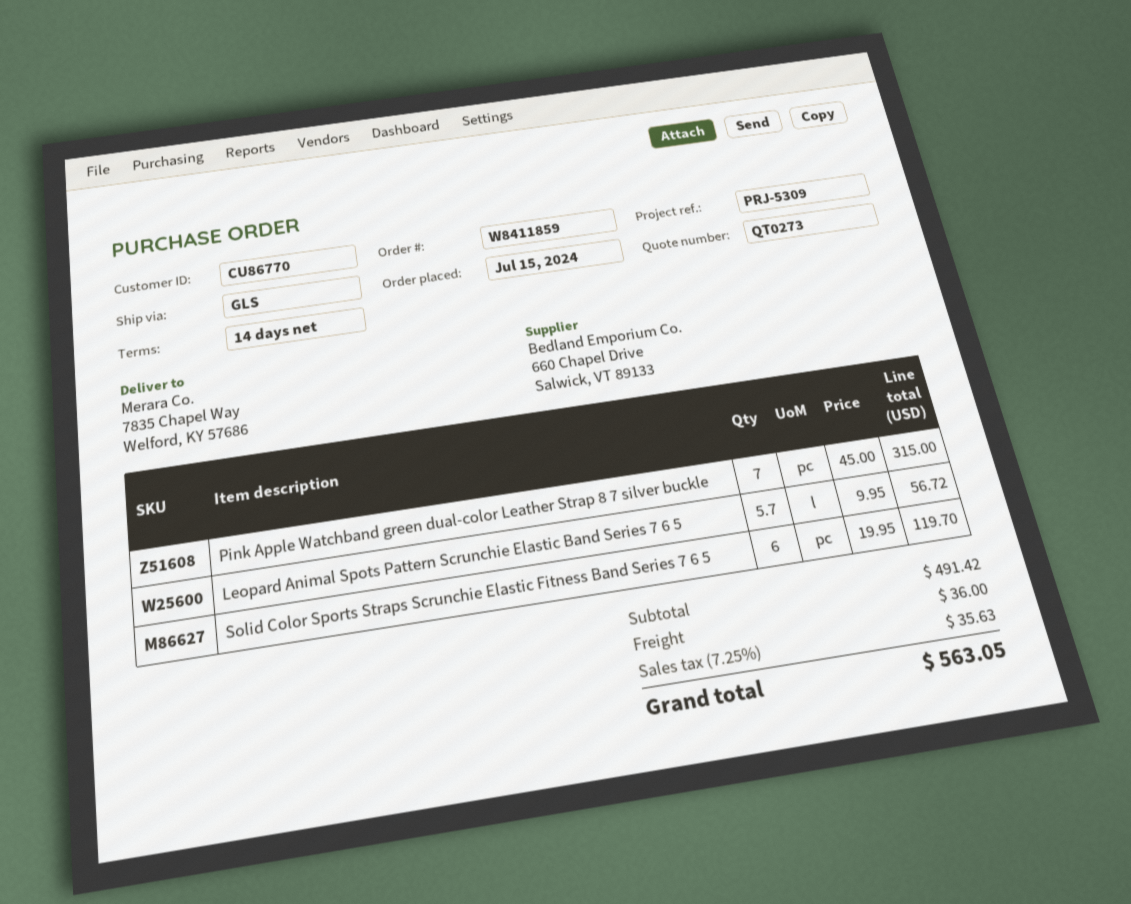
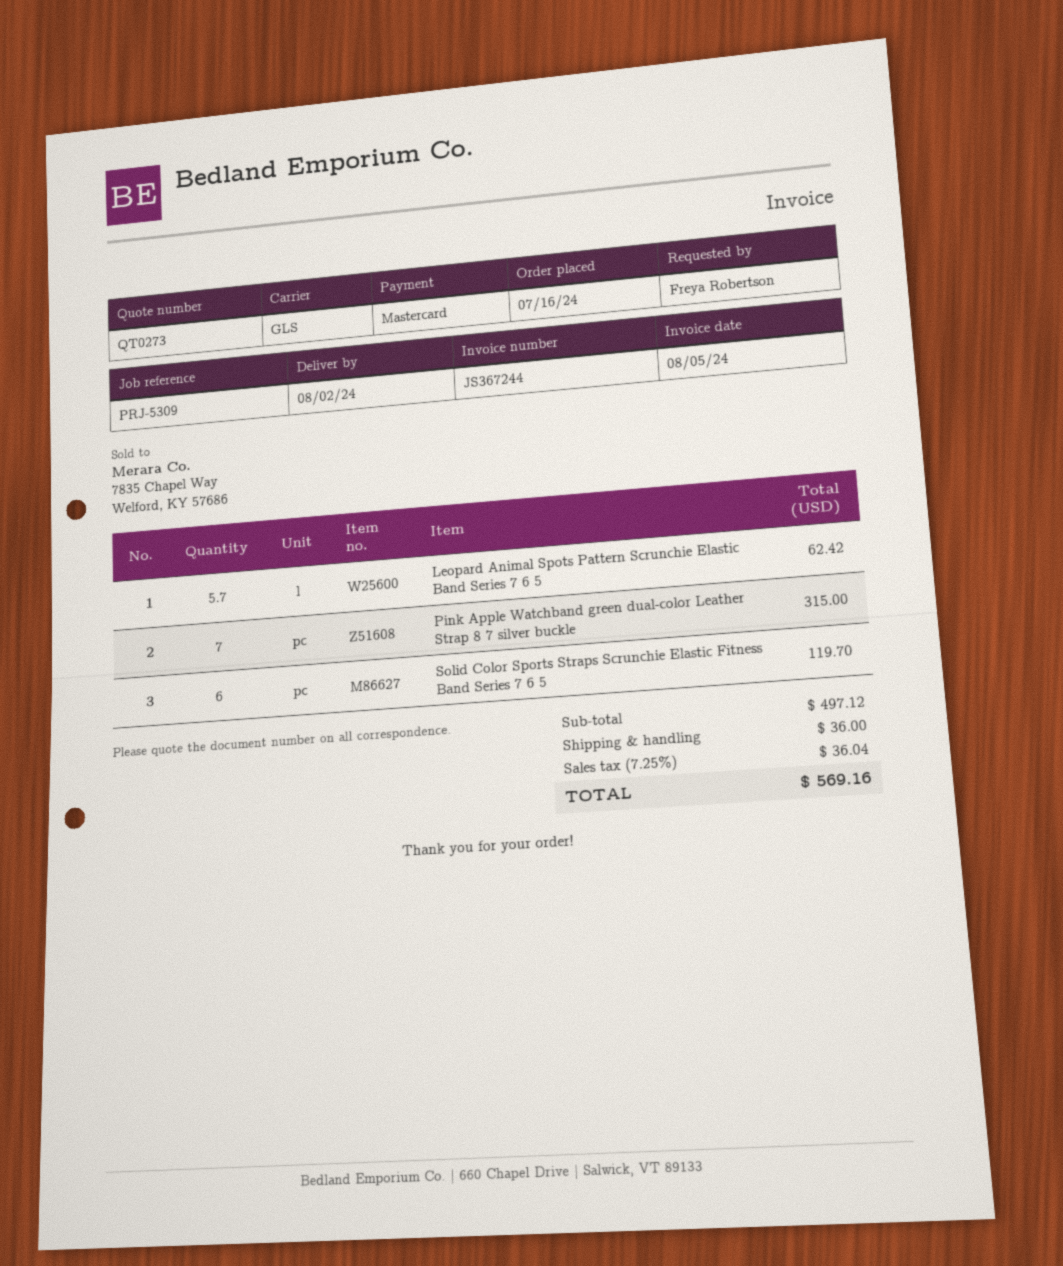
order date: 2024-07-15 -> 2024-07-16
Leopard Animal Spots Pattern Scrunchie Elastic Band Series 7 6 5: 5.7 for 56.72 -> 5.7 for 62.42
subtotal: 491.42 -> 497.12
tax: 7.25% = 35.63 -> 7.25% = 36.04
total: 563.05 -> 569.16

